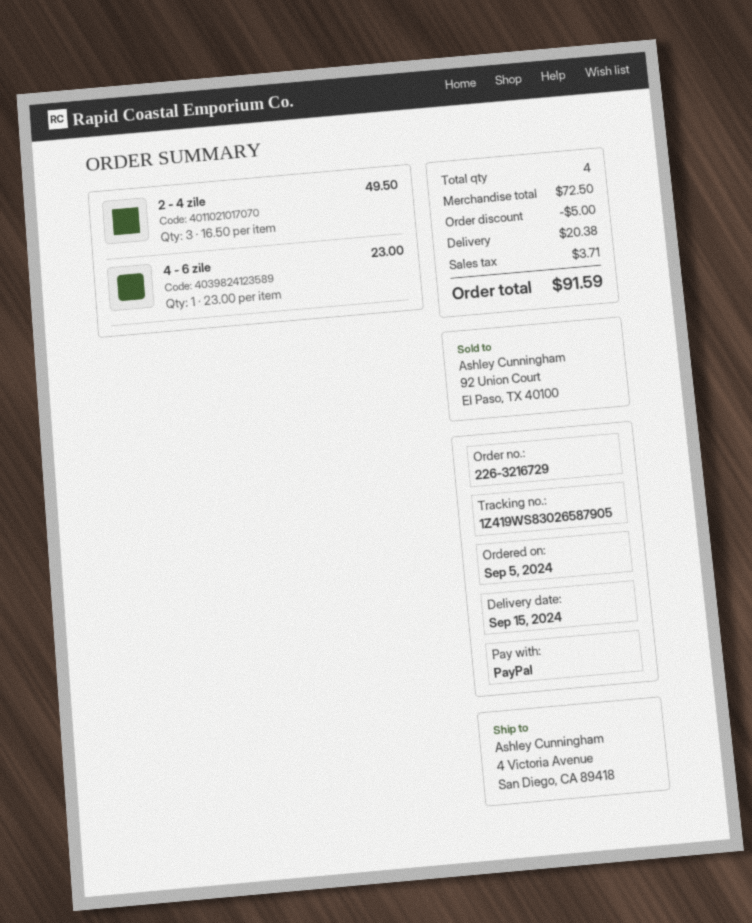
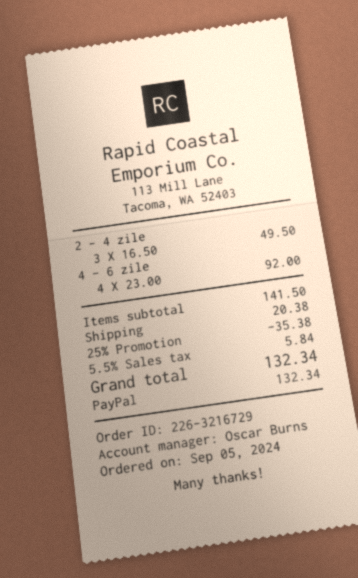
4 - 6 zile: 1 x 23.00 = 23.00 -> 4 x 23.00 = 92.00
subtotal: 72.50 -> 141.50
discount: 5.00 -> 35.38
tax: 3.71 -> 5.84
total: 91.59 -> 132.34

